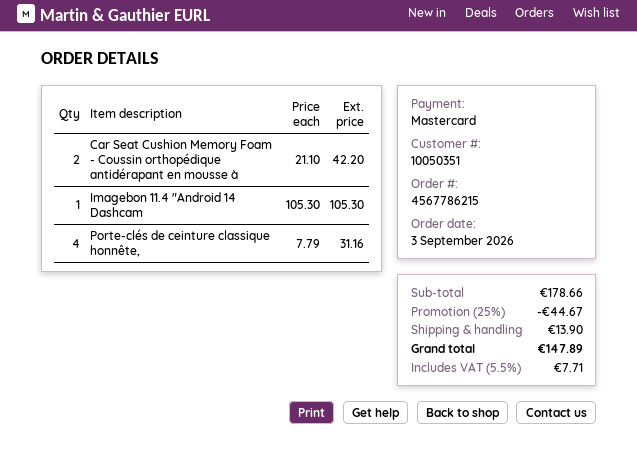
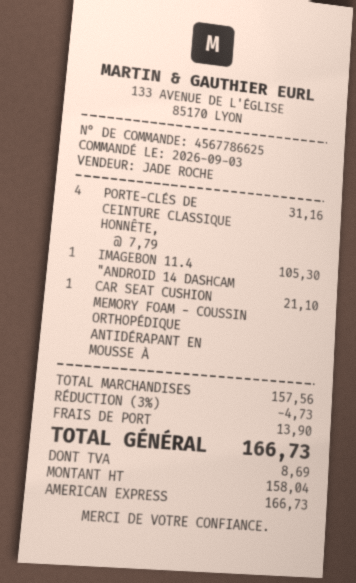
order number: 4567786215 -> 4567786625
payment method: Mastercard -> American Express
Car Seat Cushion Memory Foam - Coussin orthopédique antidérapant en mousse à: 2 x 21.10 = 42.20 -> 1 x 21.10 = 21.10
subtotal: 178.66 -> 157.56
discount: 25% = 44.67 -> 3% = 4.73
tax: 7.71 -> 8.69
total: 147.89 -> 166.73

